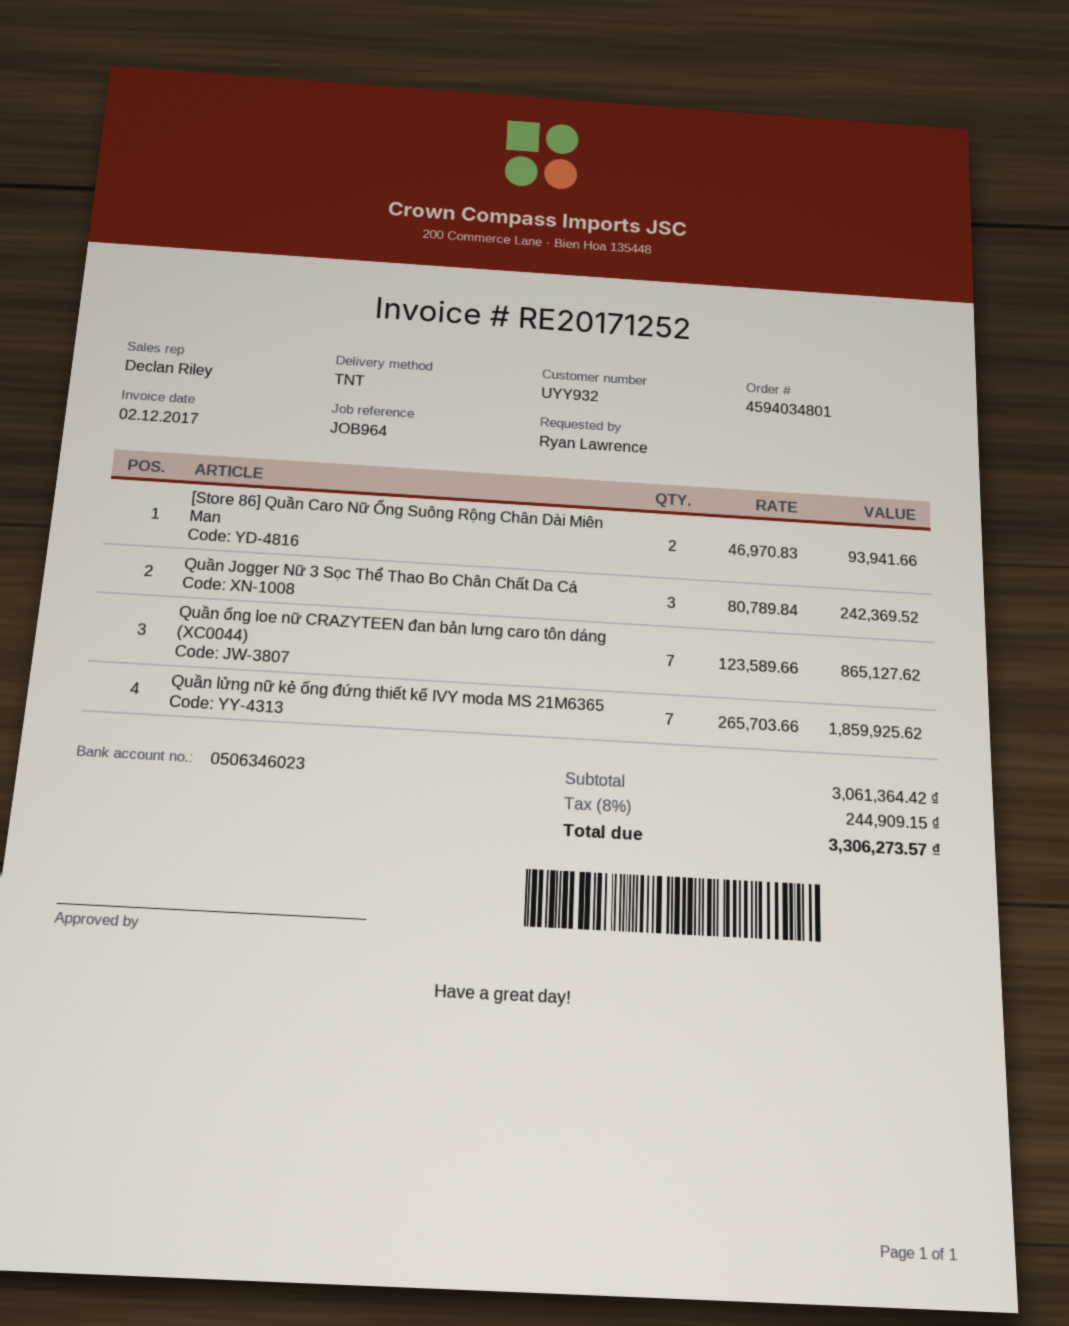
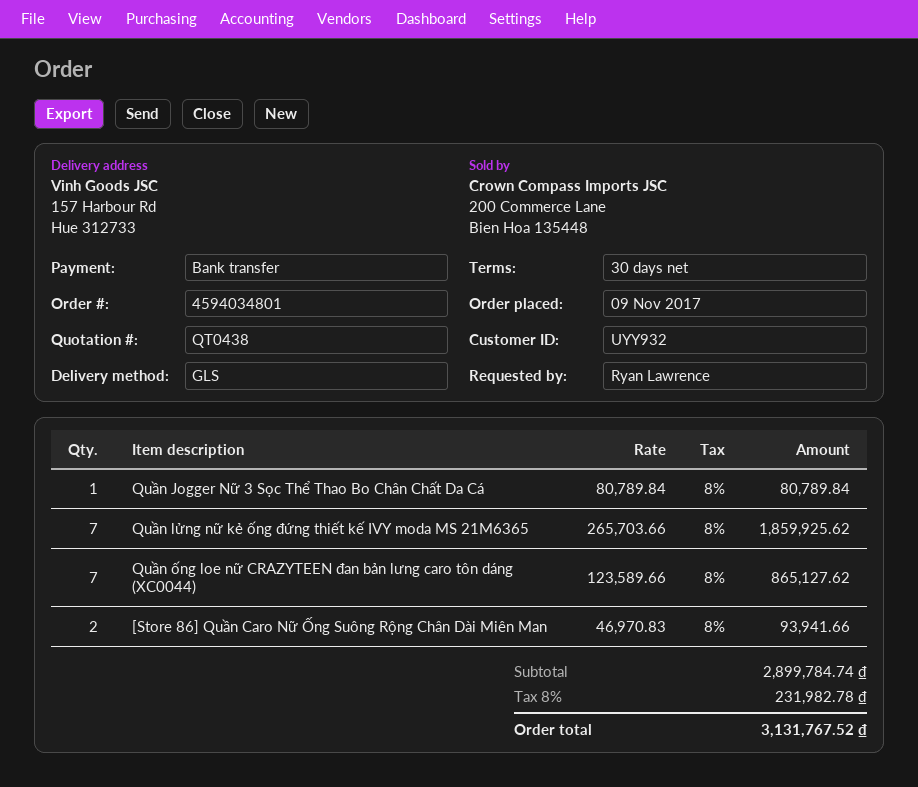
shipping method: TNT -> GLS
Quần Jogger Nữ 3 Sọc Thể Thao Bo Chân Chất Da Cá: 3 x 80789.84 = 242369.52 -> 1 x 80789.84 = 80789.84
subtotal: 3061364.42 -> 2899784.74
tax: 8% = 244909.15 -> 8% = 231982.78
total: 3306273.57 -> 3131767.52

